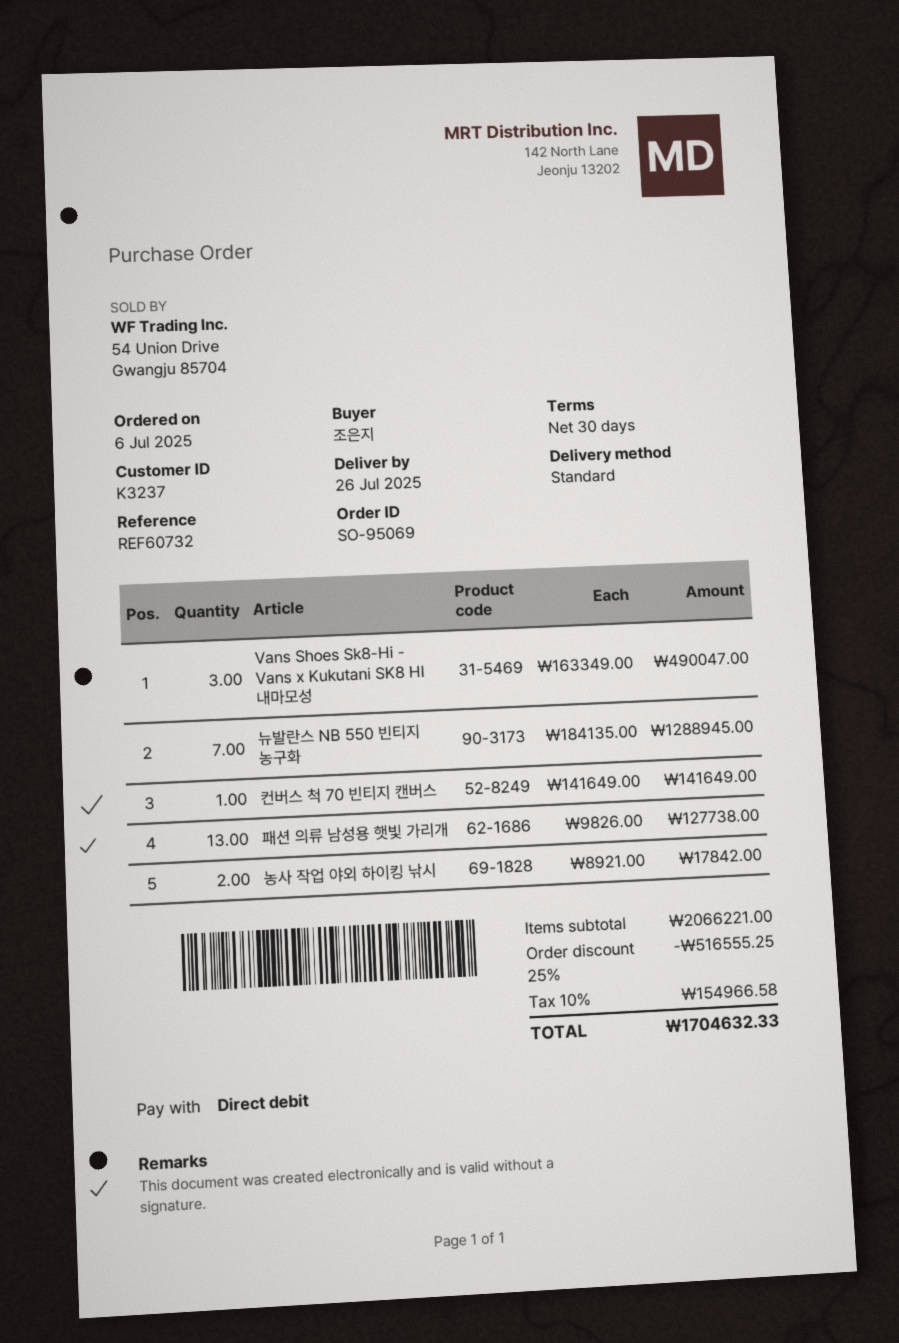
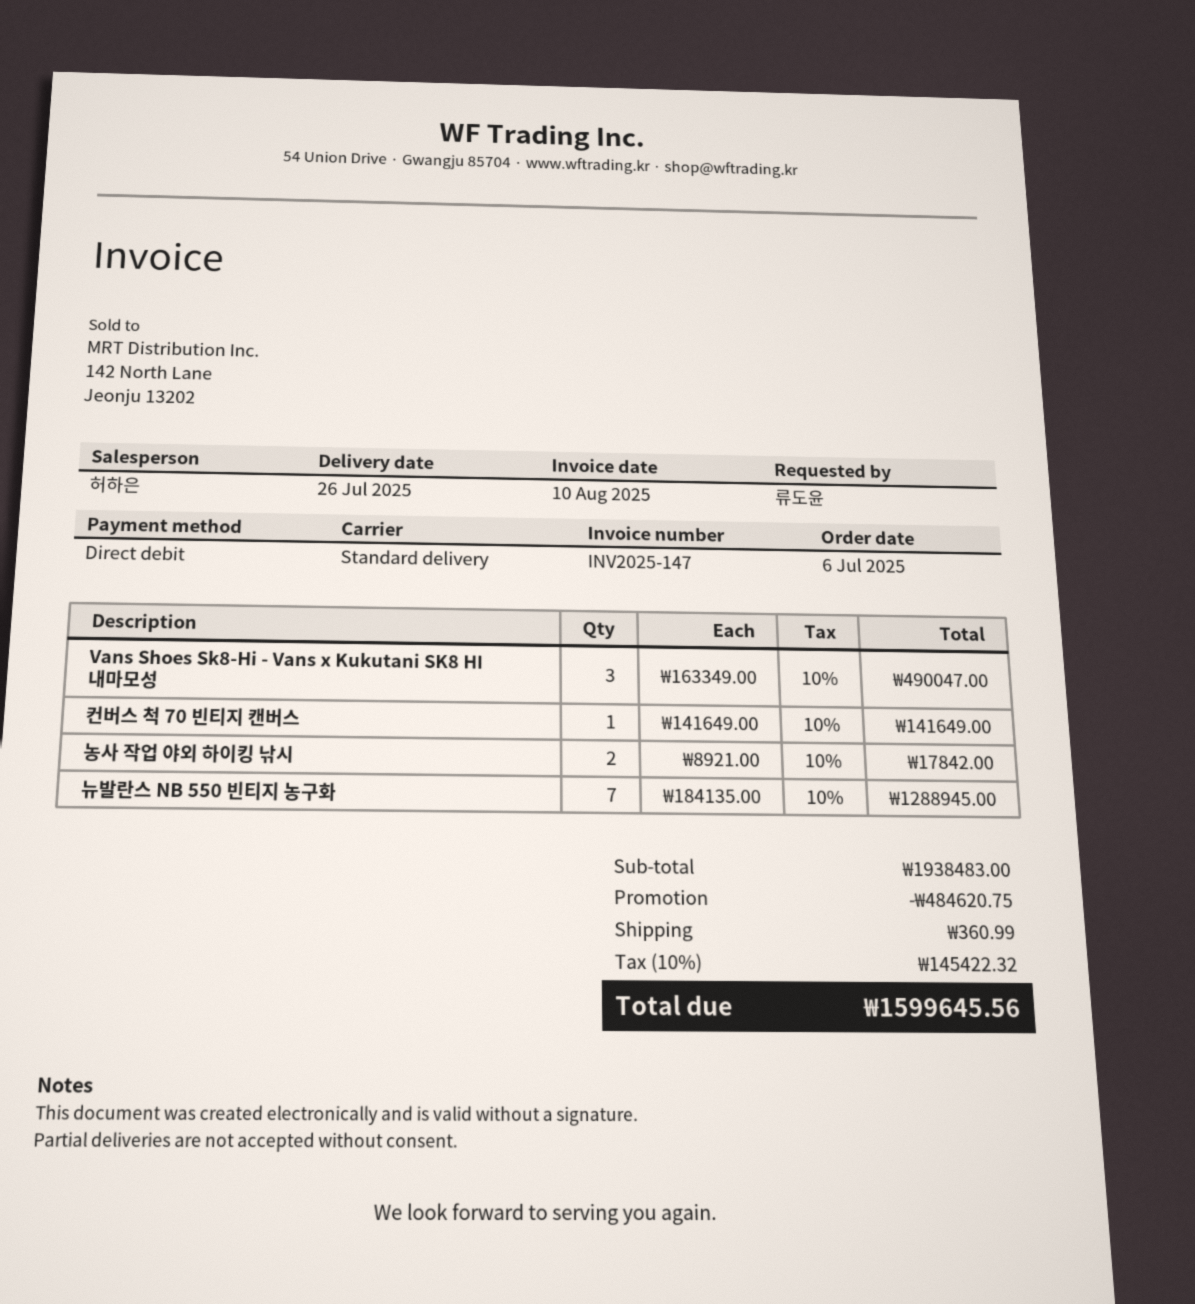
ordered by: 조은지 -> 류도윤
패션 의류 남성용 햇빛 가리개: 13 x 9826.00 = 127738.00 -> none
subtotal: 2066221.00 -> 1938483.00
discount: 516555.25 -> 484620.75
shipping: none -> 360.99
tax: 10% = 154966.58 -> 10% = 145422.32
total: 1704632.33 -> 1599645.56

